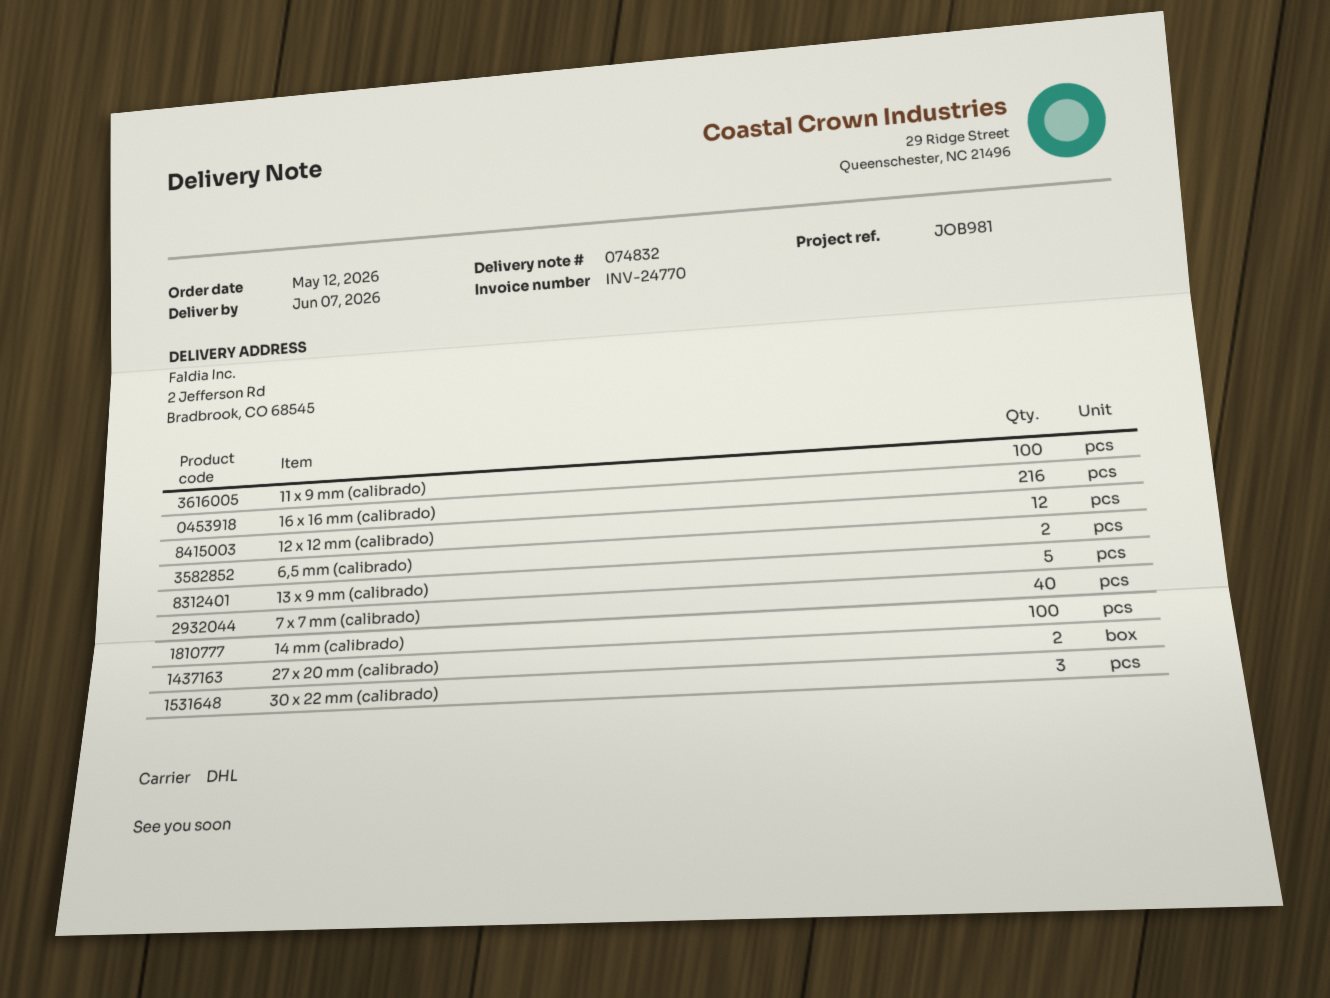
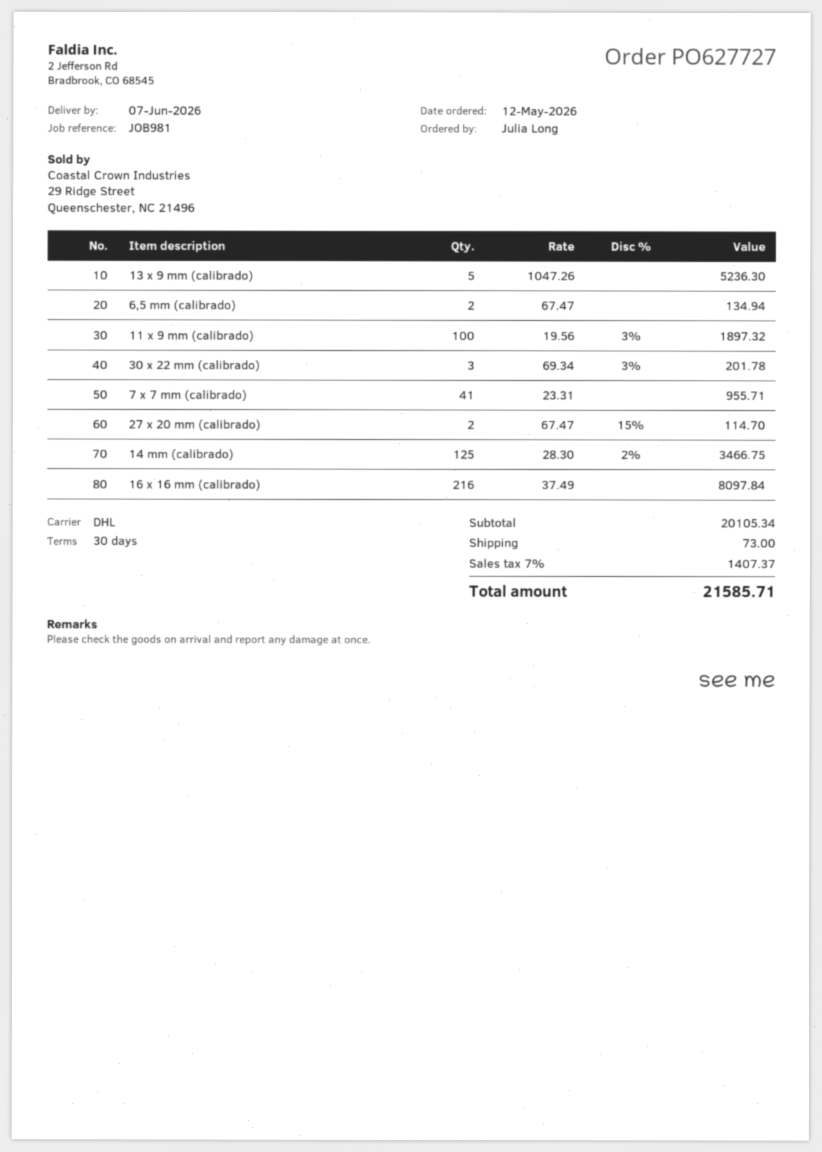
12 x 12 mm (calibrado): 12 -> none
7 x 7 mm (calibrado): 40 -> 41
14 mm (calibrado): 100 -> 125

